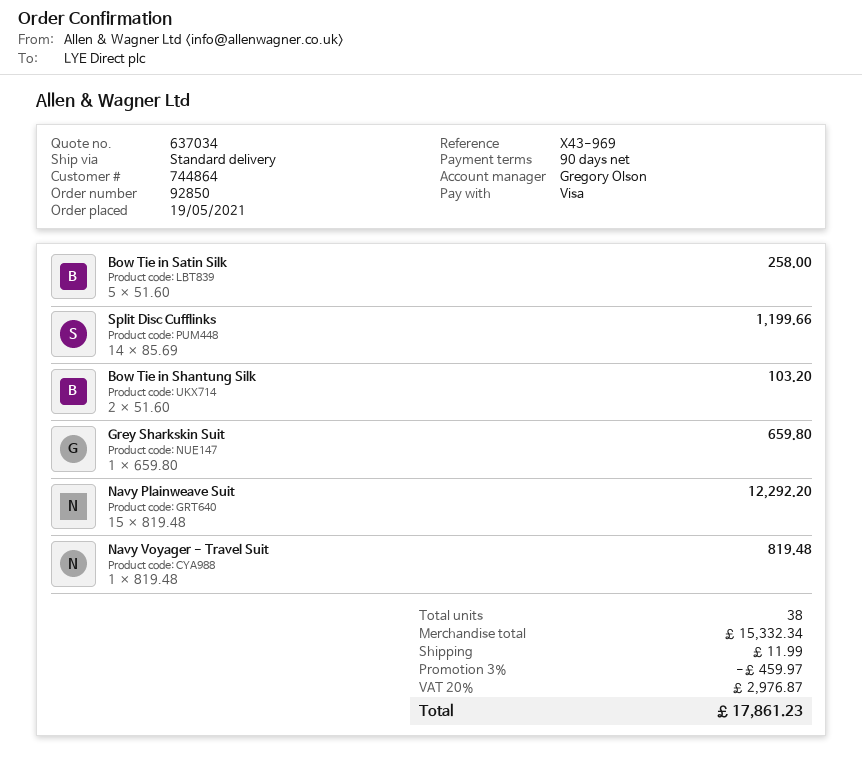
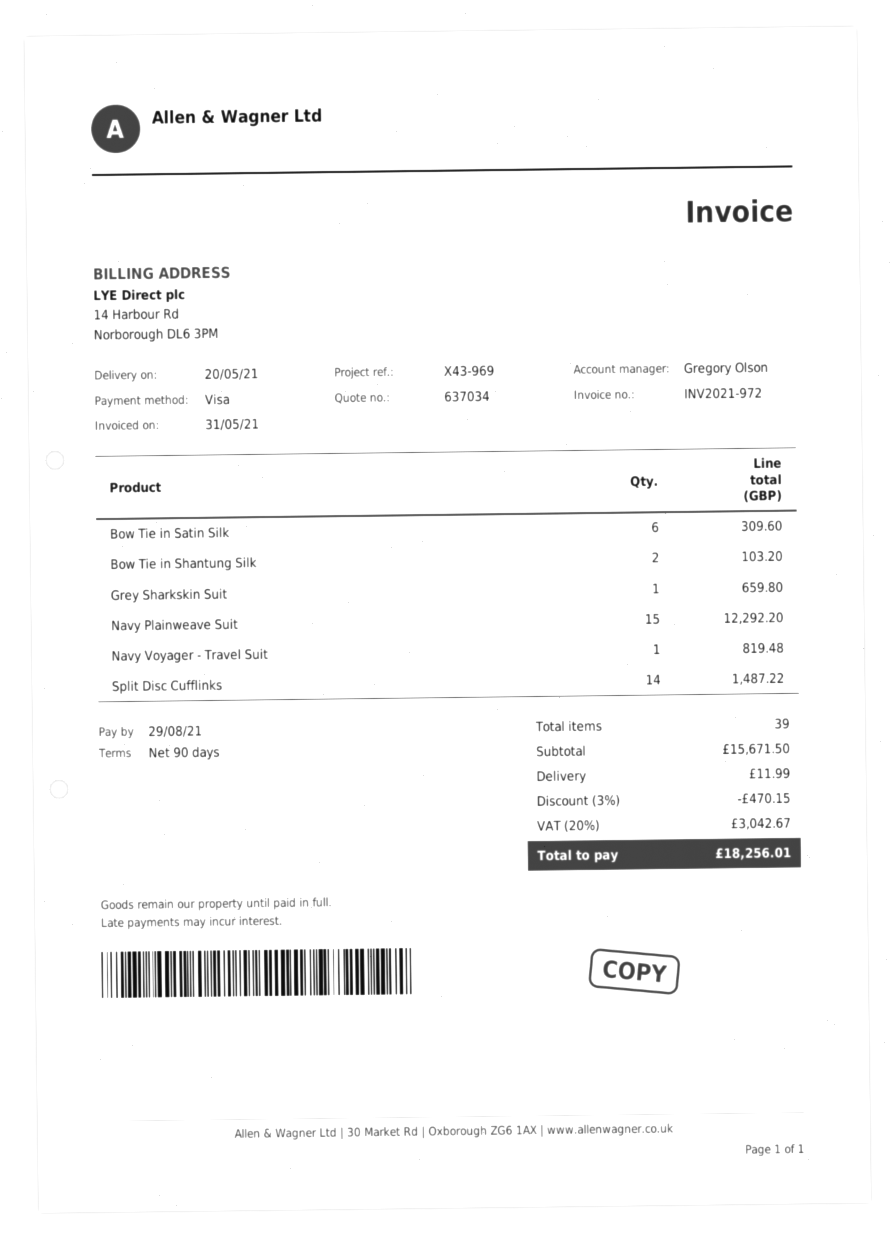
Bow Tie in Satin Silk: 5 for 258.00 -> 6 for 309.60
Split Disc Cufflinks: 14 for 1199.66 -> 14 for 1487.22
total quantity: 38 -> 39
subtotal: 15332.34 -> 15671.50
discount: 3% = 459.97 -> 3% = 470.15
tax: 20% = 2976.87 -> 20% = 3042.67
total: 17861.23 -> 18256.01

